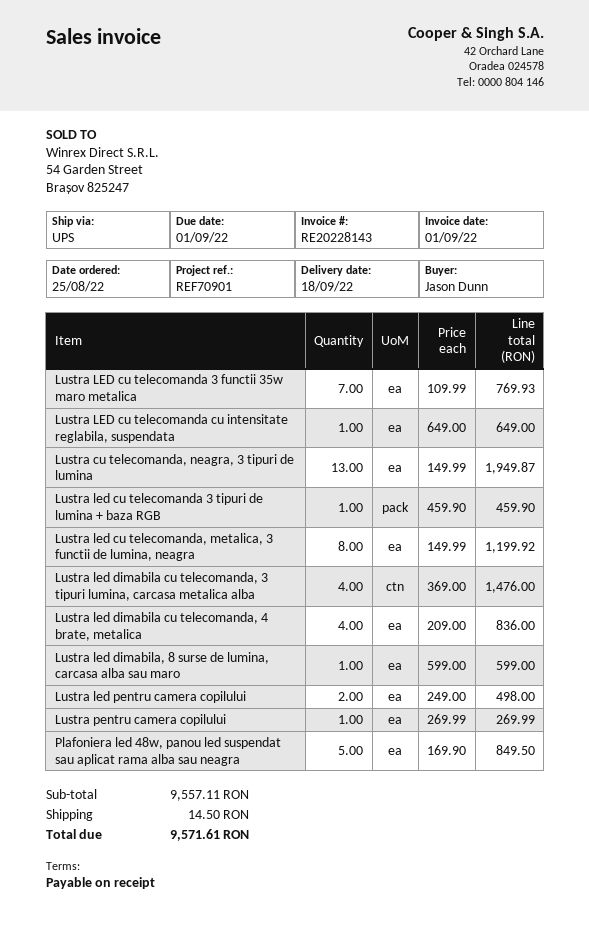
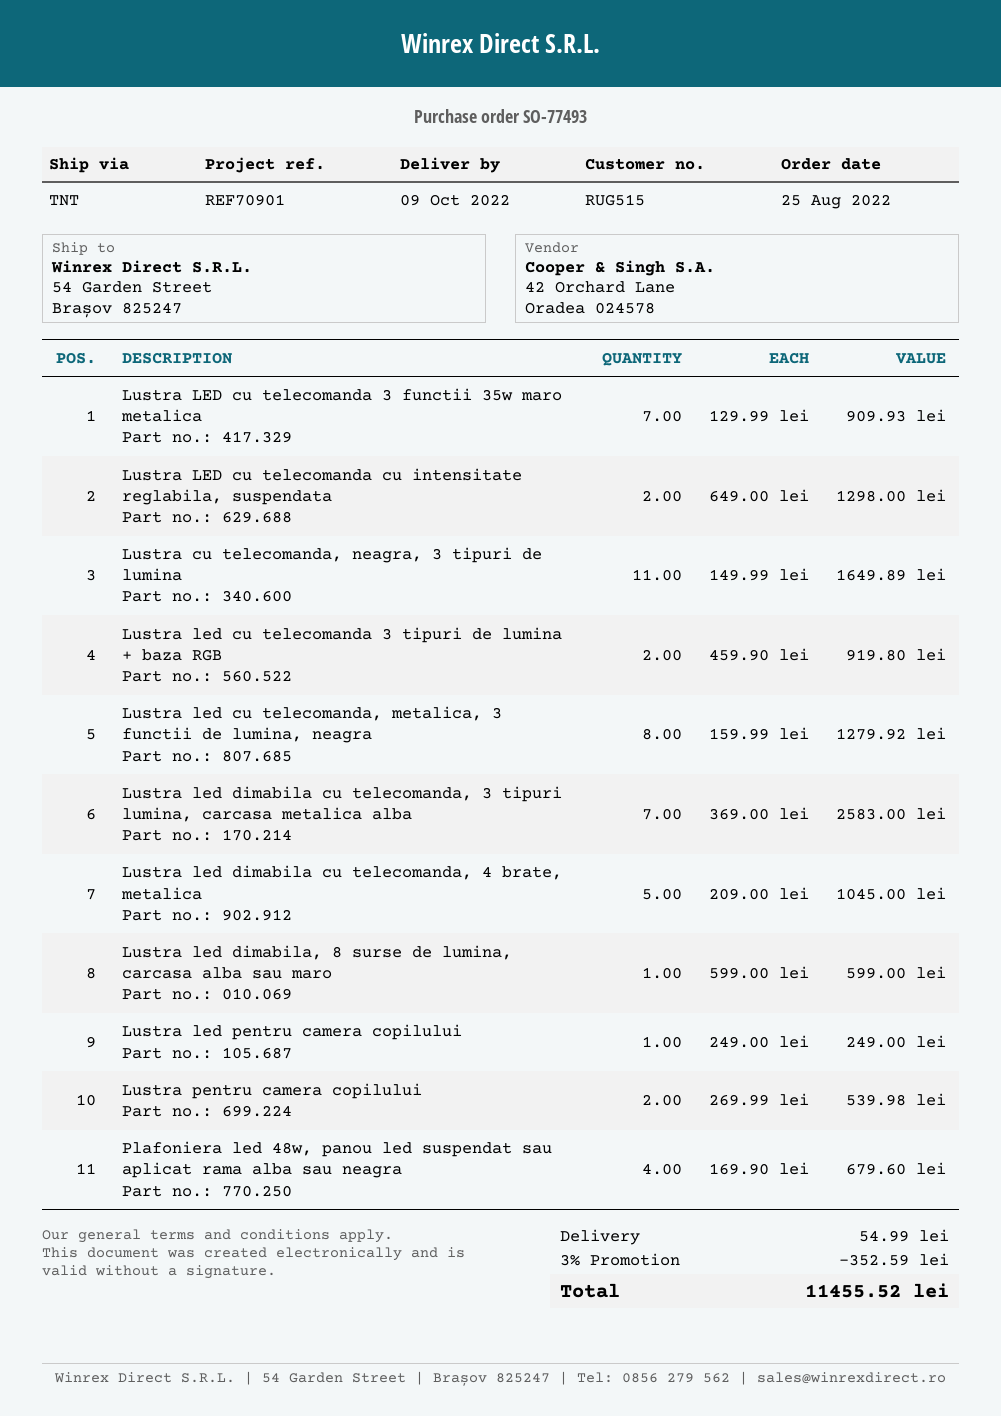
delivery date: 2022-09-18 -> 2022-10-09
shipping method: UPS -> TNT
Lustra LED cu telecomanda 3 functii 35w maro metalica: 7 x 109.99 = 769.93 -> 7 x 129.99 = 909.93
Lustra LED cu telecomanda cu intensitate reglabila, suspendata: 1 x 649.00 = 649.00 -> 2 x 649.00 = 1298.00
Lustra cu telecomanda, neagra, 3 tipuri de lumina: 13 x 149.99 = 1949.87 -> 11 x 149.99 = 1649.89
Lustra led cu telecomanda 3 tipuri de lumina + baza RGB: 1 x 459.90 = 459.90 -> 2 x 459.90 = 919.80
Lustra led cu telecomanda, metalica, 3 functii de lumina, neagra: 8 x 149.99 = 1199.92 -> 8 x 159.99 = 1279.92
Lustra led dimabila cu telecomanda, 3 tipuri lumina, carcasa metalica alba: 4 x 369.00 = 1476.00 -> 7 x 369.00 = 2583.00
Lustra led dimabila cu telecomanda, 4 brate, metalica: 4 x 209.00 = 836.00 -> 5 x 209.00 = 1045.00
Lustra led pentru camera copilului: 2 x 249.00 = 498.00 -> 1 x 249.00 = 249.00
Lustra pentru camera copilului: 1 x 269.99 = 269.99 -> 2 x 269.99 = 539.98
Plafoniera led 48w, panou led suspendat sau aplicat rama alba sau neagra: 5 x 169.90 = 849.50 -> 4 x 169.90 = 679.60
discount: none -> 3% = 352.59
shipping: 14.50 -> 54.99
total: 9571.61 -> 11455.52

